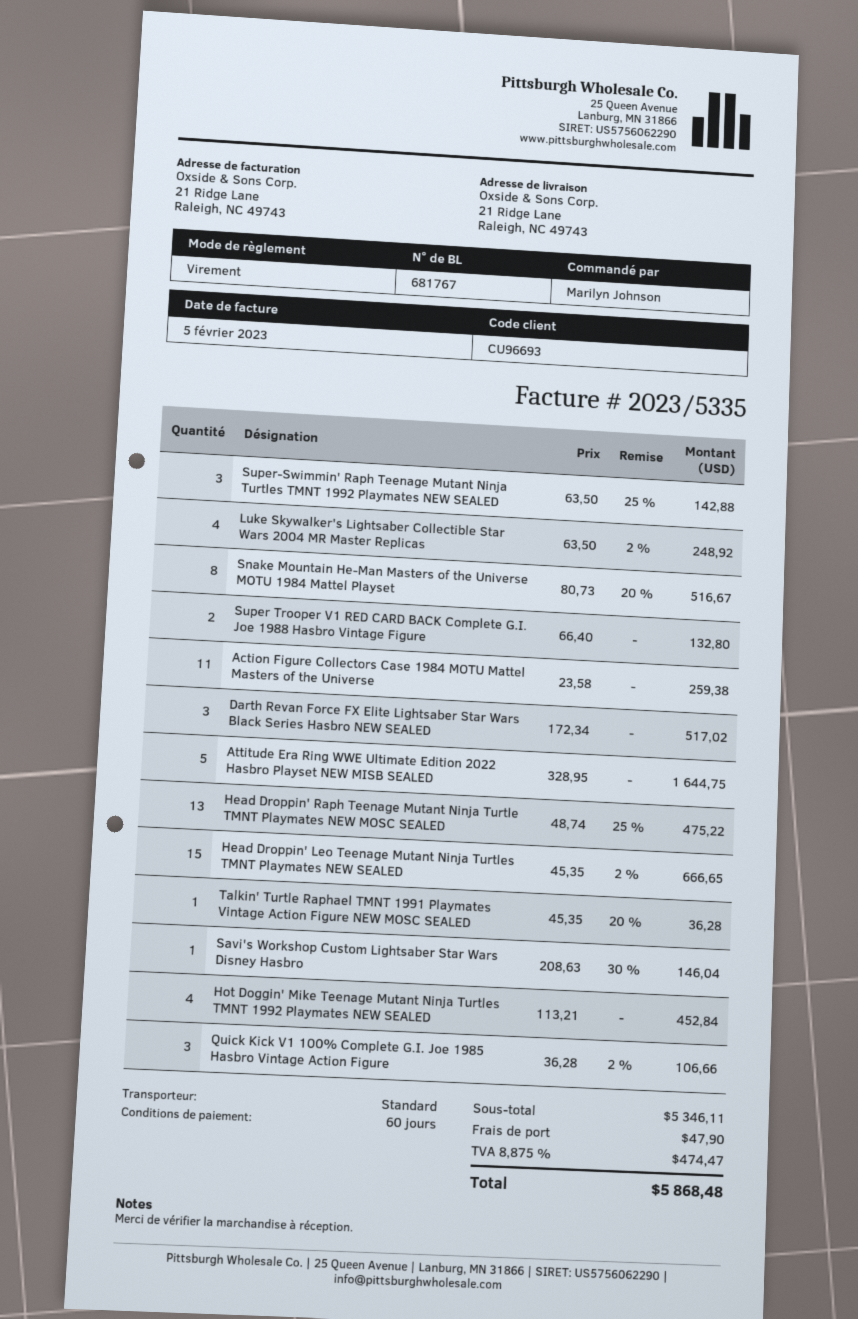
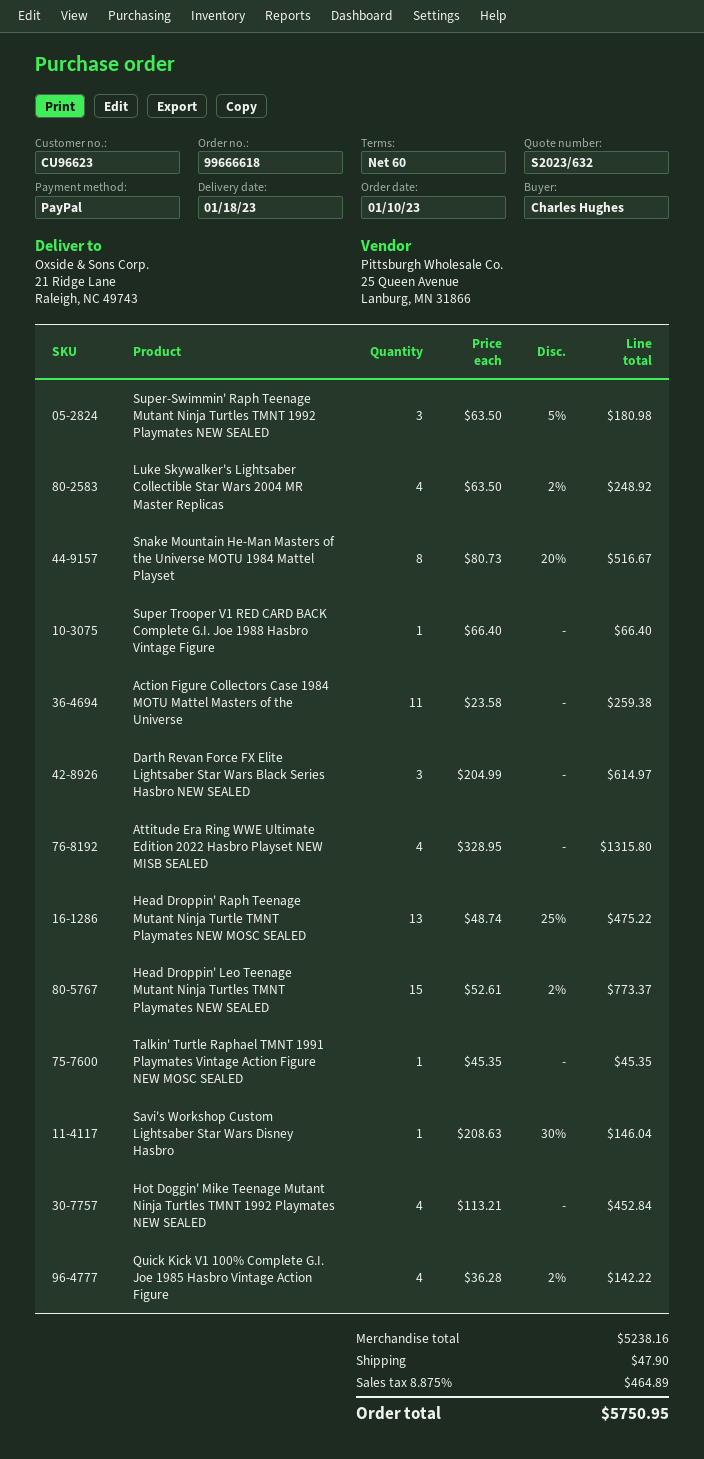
customer number: CU96693 -> CU96623
ordered by: Marilyn Johnson -> Charles Hughes
payment method: bank transfer -> PayPal
Super-Swimmin' Raph Teenage Mutant Ninja Turtles TMNT 1992 Playmates NEW SEALED: 3 x 63.50 - 25% = 142.88 -> 3 x 63.50 - 5% = 180.98
Super Trooper V1 RED CARD BACK Complete G.I. Joe 1988 Hasbro Vintage Figure: 2 x 66.40 = 132.80 -> 1 x 66.40 = 66.40
Darth Revan Force FX Elite Lightsaber Star Wars Black Series Hasbro NEW SEALED: 3 x 172.34 = 517.02 -> 3 x 204.99 = 614.97
Attitude Era Ring WWE Ultimate Edition 2022 Hasbro Playset NEW MISB SEALED: 5 x 328.95 = 1644.75 -> 4 x 328.95 = 1315.80
Head Droppin' Leo Teenage Mutant Ninja Turtles TMNT Playmates NEW SEALED: 15 x 45.35 - 2% = 666.65 -> 15 x 52.61 - 2% = 773.37
Talkin' Turtle Raphael TMNT 1991 Playmates Vintage Action Figure NEW MOSC SEALED: 1 x 45.35 - 20% = 36.28 -> 1 x 45.35 = 45.35
Quick Kick V1 100% Complete G.I. Joe 1985 Hasbro Vintage Action Figure: 3 x 36.28 - 2% = 106.66 -> 4 x 36.28 - 2% = 142.22
subtotal: 5346.11 -> 5238.16
tax: 8.875% = 474.47 -> 8.875% = 464.89
total: 5868.48 -> 5750.95

